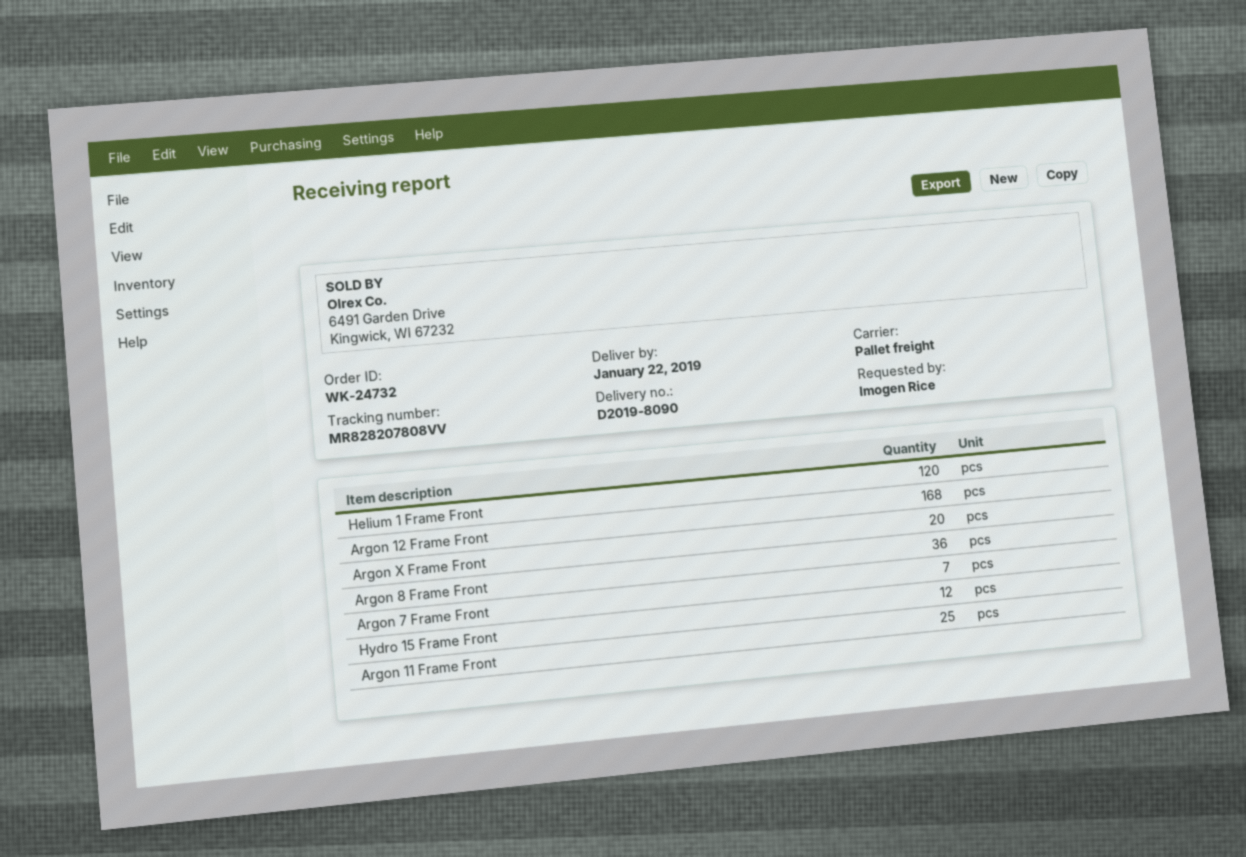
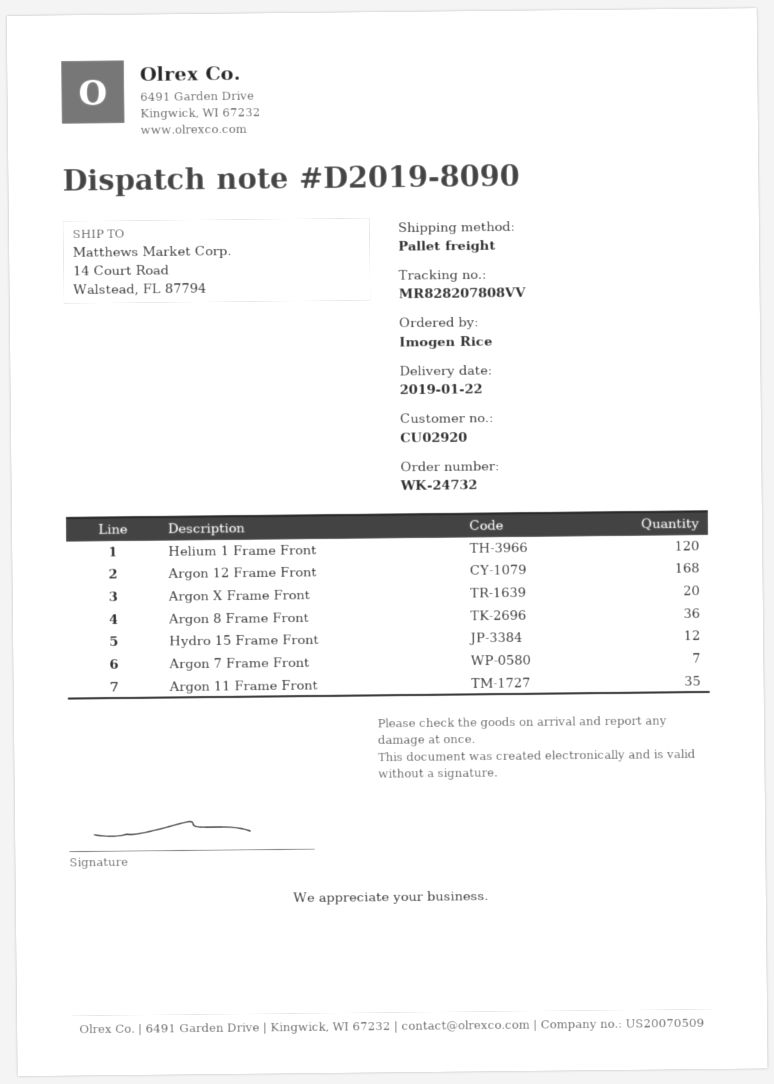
Argon 11 Frame Front: 25 -> 35

